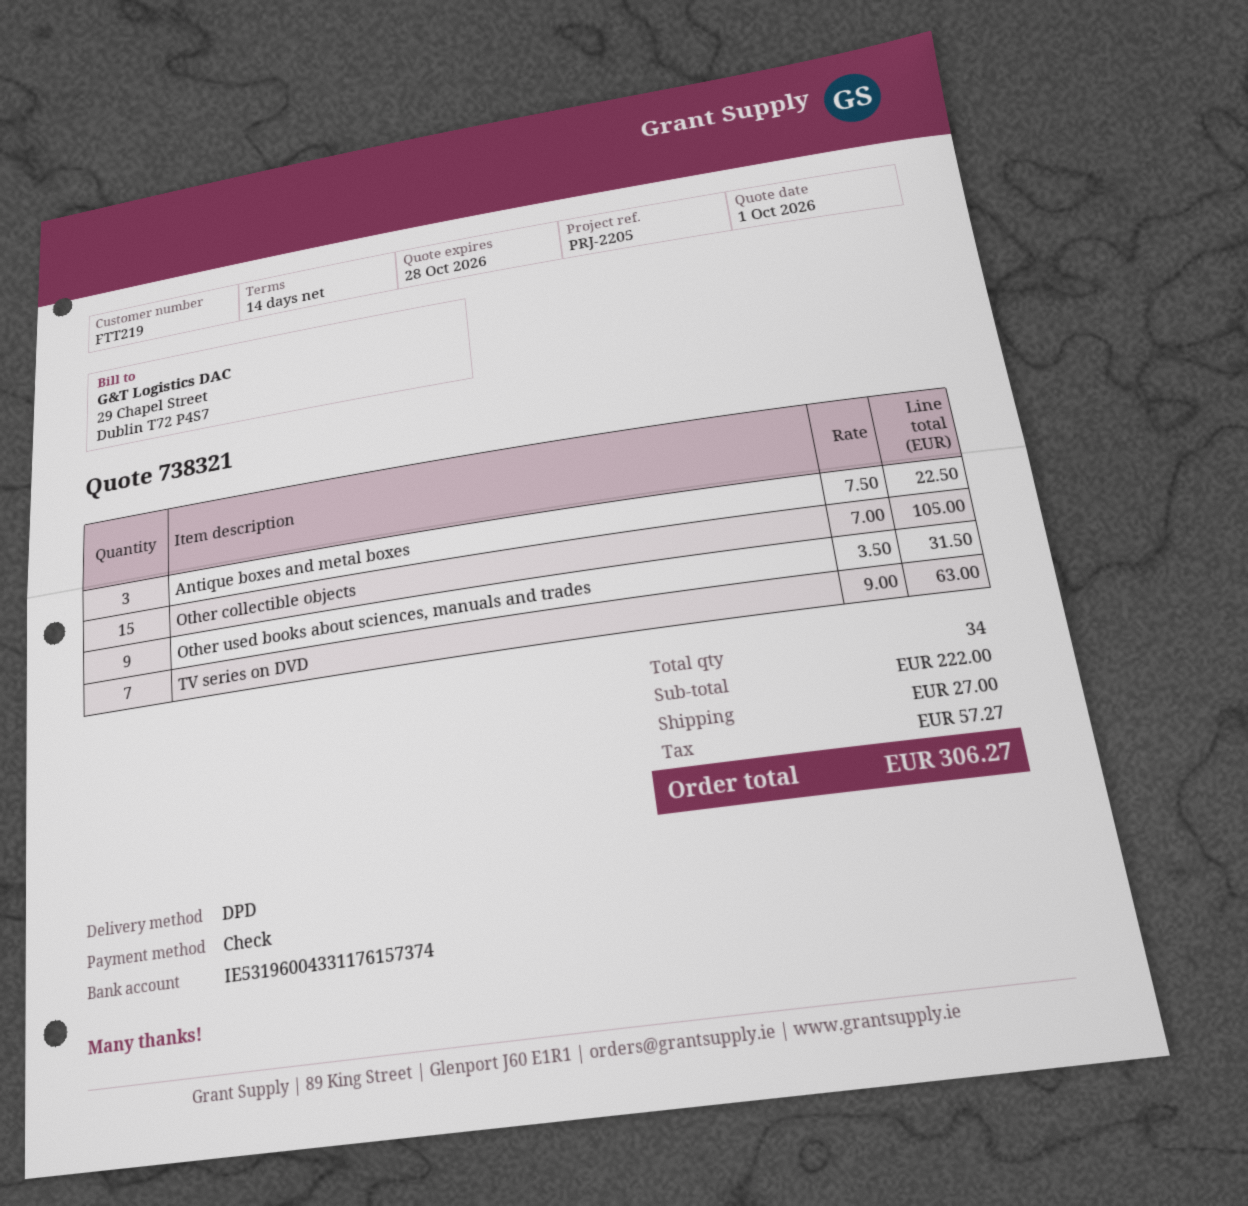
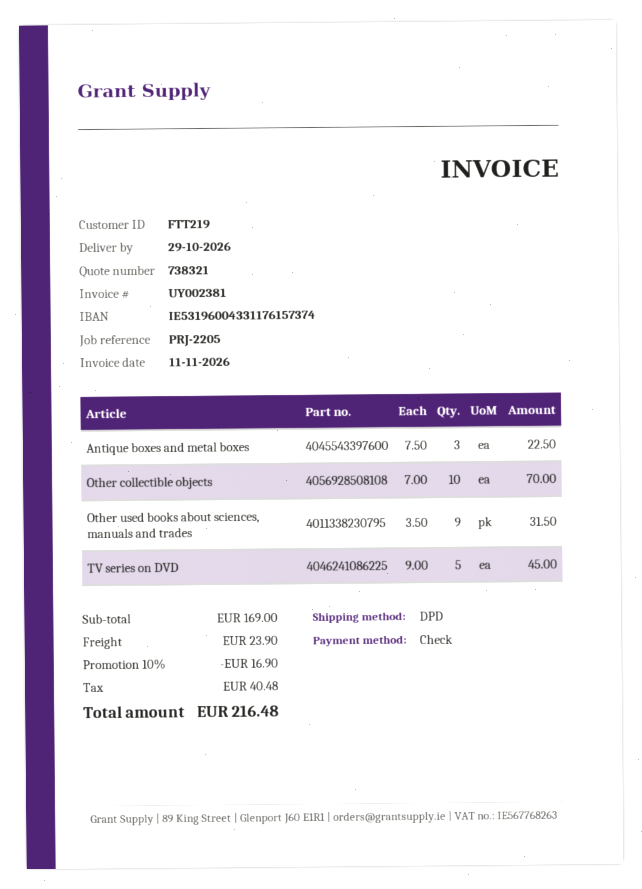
Other collectible objects: 15 x 7.00 = 105.00 -> 10 x 7.00 = 70.00
TV series on DVD: 7 x 9.00 = 63.00 -> 5 x 9.00 = 45.00
subtotal: 222.00 -> 169.00
discount: none -> 10% = 16.90
shipping: 27.00 -> 23.90
tax: 57.27 -> 40.48
total: 306.27 -> 216.48

